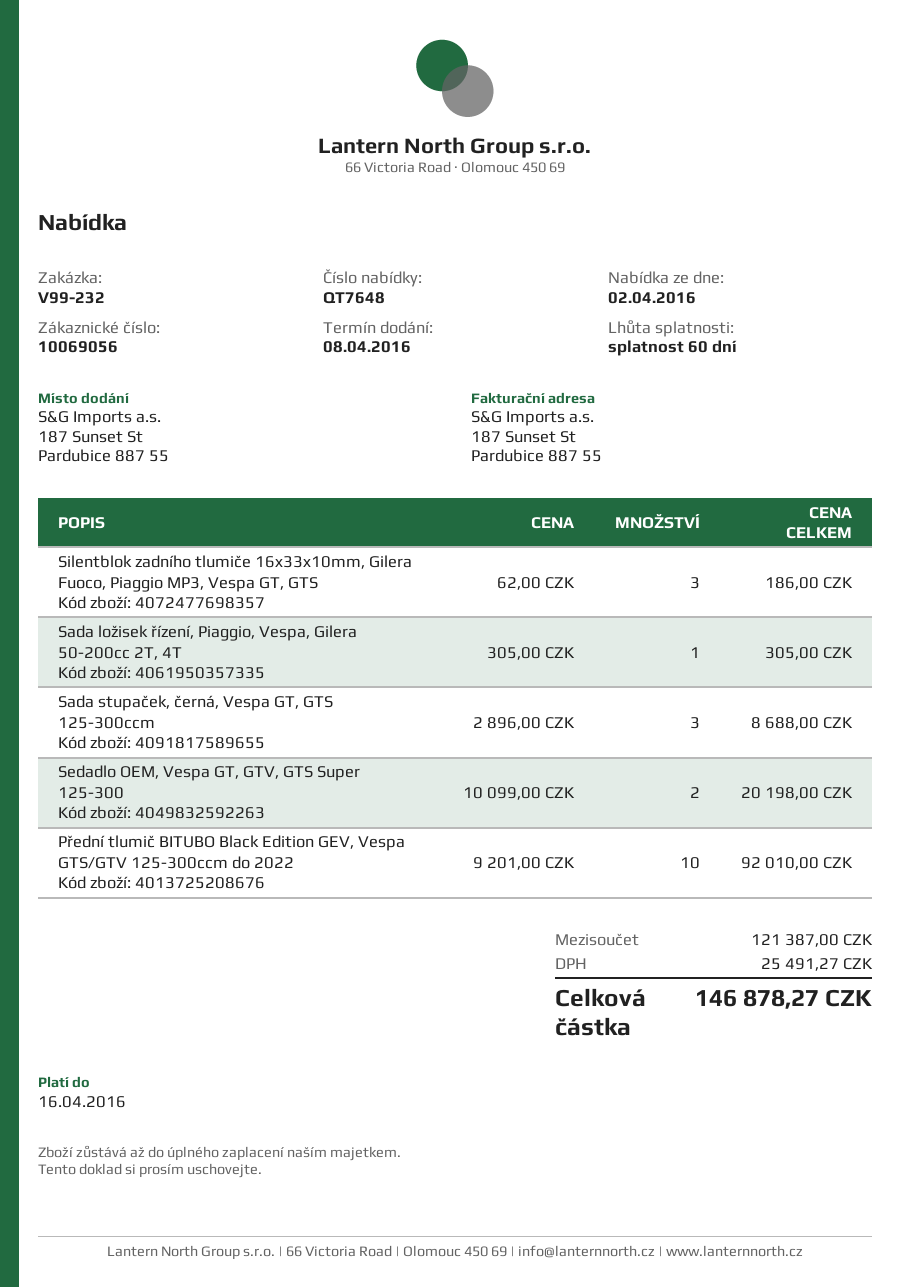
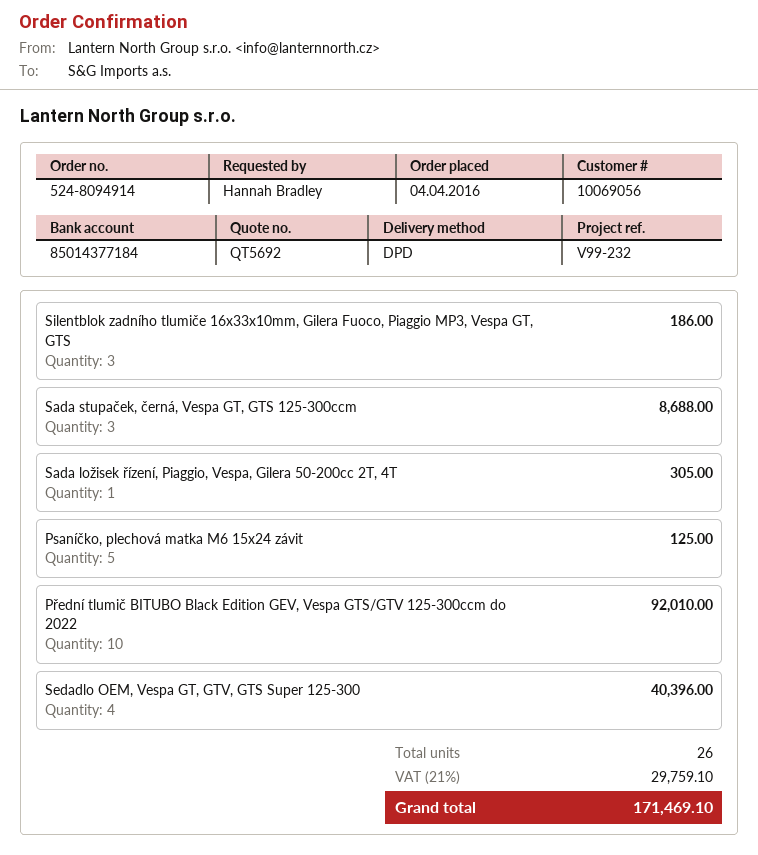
quote number: QT7648 -> QT5692
Sedadlo OEM, Vespa GT, GTV, GTS Super 125-300: 2 for 20198.00 -> 4 for 40396.00
Psaníčko, plechová matka M6 15x24 závit: none -> 5 for 125.00
tax: 25491.27 -> 29759.10
total: 146878.27 -> 171469.10

